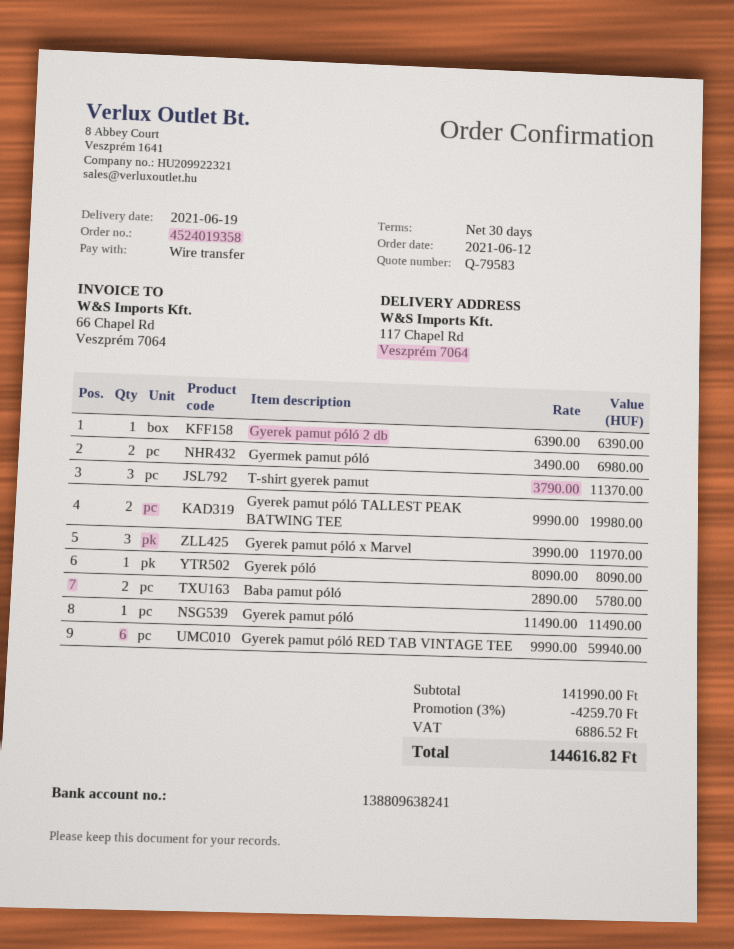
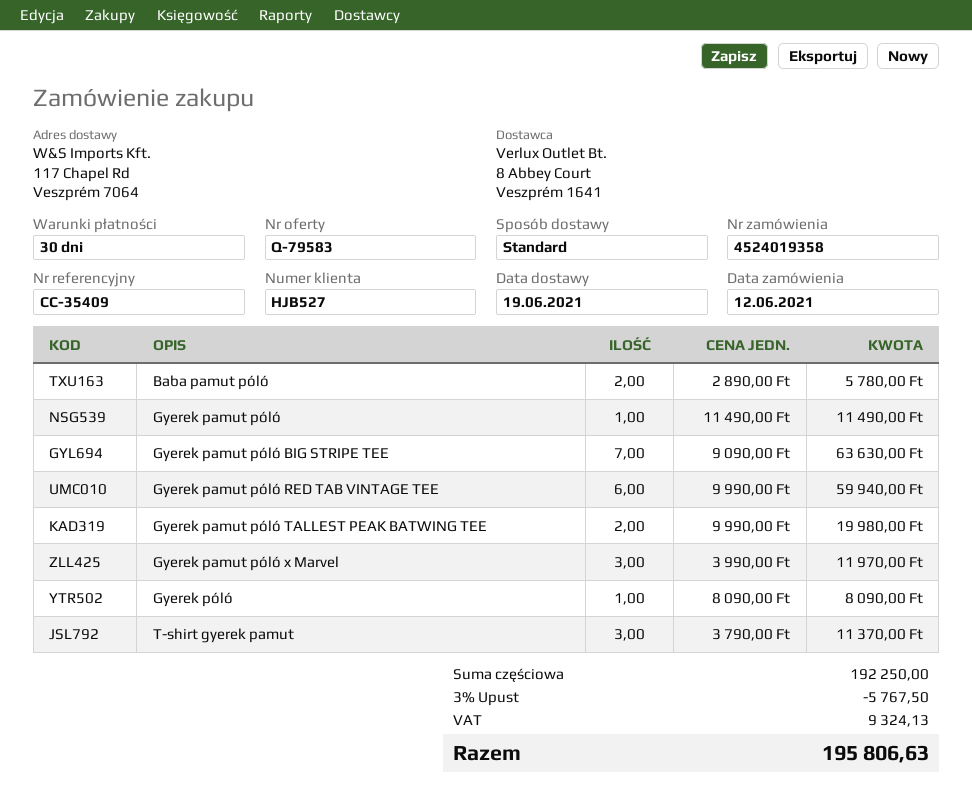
Gyerek pamut póló 2 db: 1 x 6390.00 = 6390.00 -> none
Gyermek pamut póló: 2 x 3490.00 = 6980.00 -> none
Gyerek pamut póló BIG STRIPE TEE: none -> 7 x 9090.00 = 63630.00
subtotal: 141990.00 -> 192250.00
discount: 3% = 4259.70 -> 3% = 5767.50
tax: 6886.52 -> 9324.13
total: 144616.82 -> 195806.63

